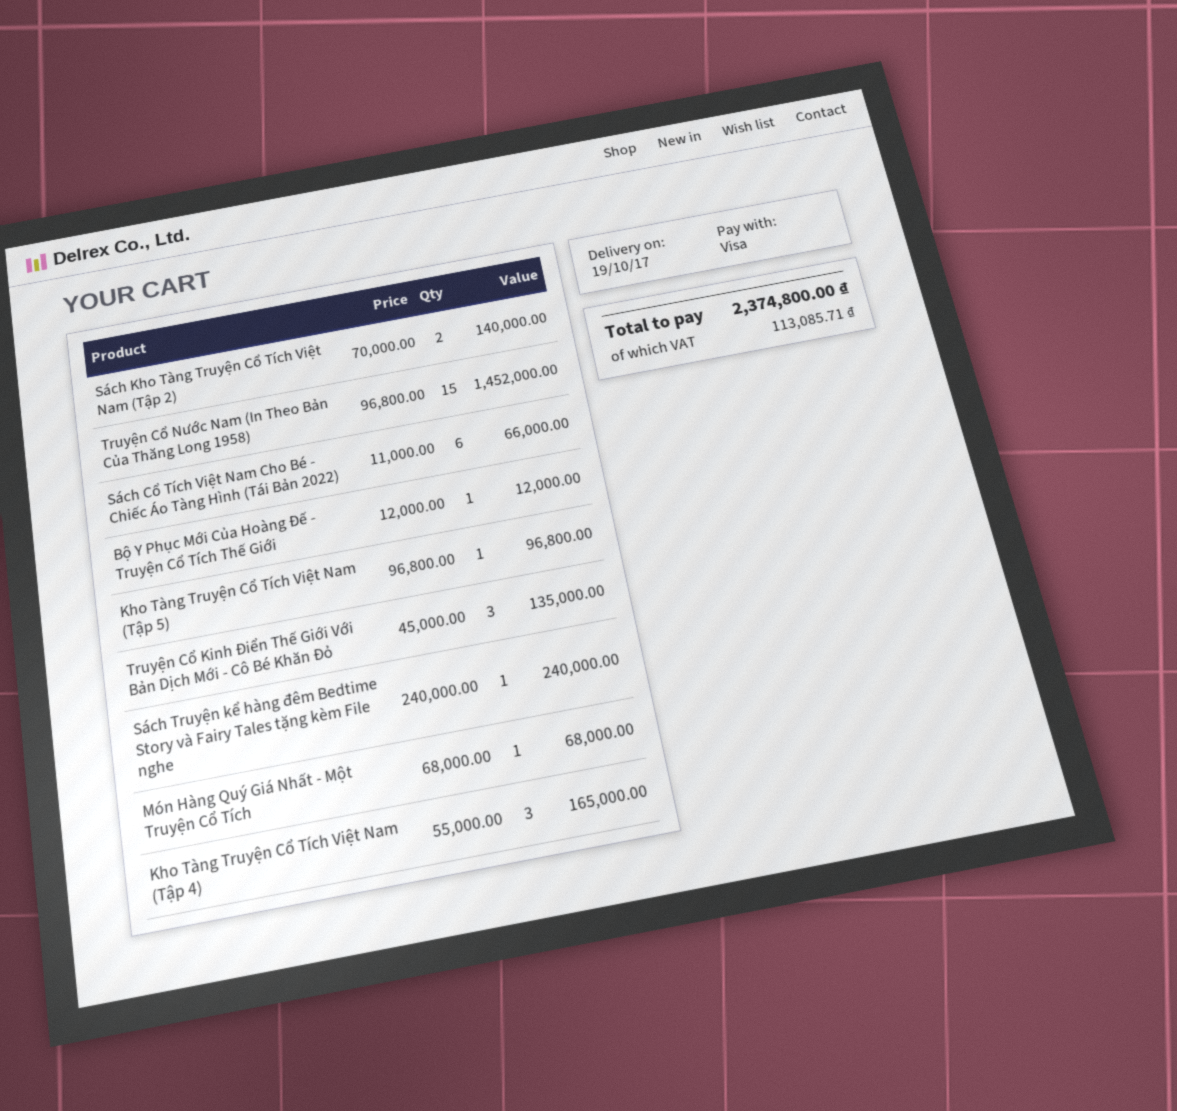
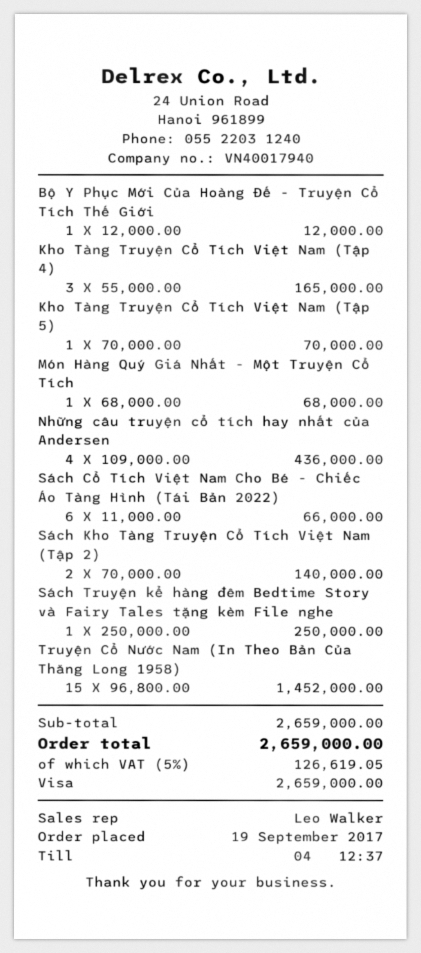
Kho Tàng Truyện Cổ Tích Việt Nam (Tập 5): 1 x 96800.00 = 96800.00 -> 1 x 70000.00 = 70000.00
Truyện Cổ Kinh Điển Thế Giới Với Bản Dịch Mới - Cô Bé Khăn Đỏ: 3 x 45000.00 = 135000.00 -> none
Sách Truyện kể hàng đêm Bedtime Story và Fairy Tales tặng kèm File nghe: 1 x 240000.00 = 240000.00 -> 1 x 250000.00 = 250000.00
Những câu truyện cổ tích hay nhất của Andersen: none -> 4 x 109000.00 = 436000.00
tax: 113085.71 -> 126619.05
total: 2374800.00 -> 2659000.00

